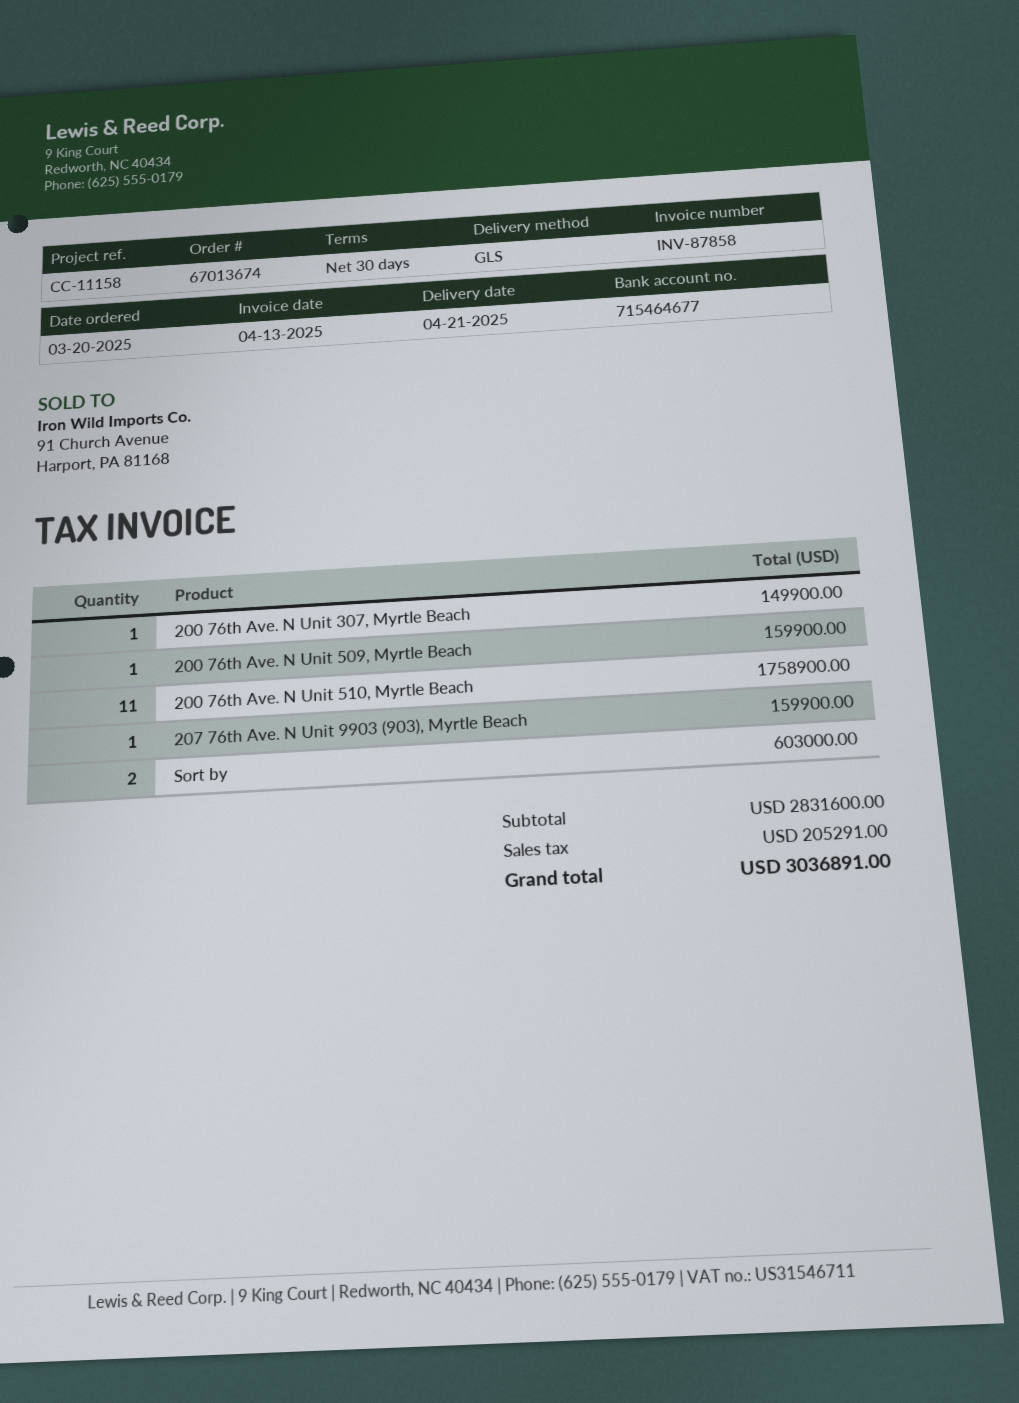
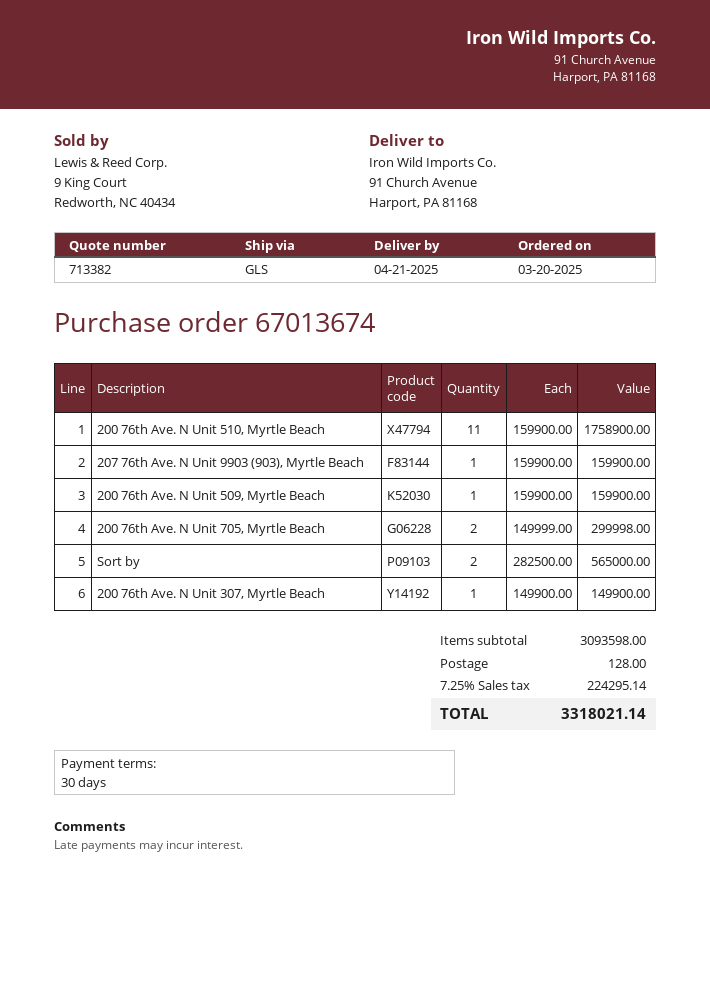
Sort by: 2 for 603000.00 -> 2 for 565000.00
200 76th Ave. N Unit 705, Myrtle Beach: none -> 2 for 299998.00
subtotal: 2831600.00 -> 3093598.00
shipping: none -> 128.00
tax: 205291.00 -> 224295.14
total: 3036891.00 -> 3318021.14

